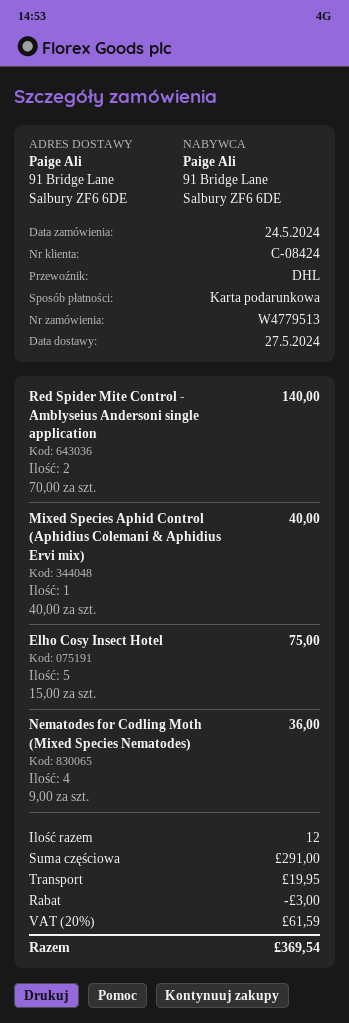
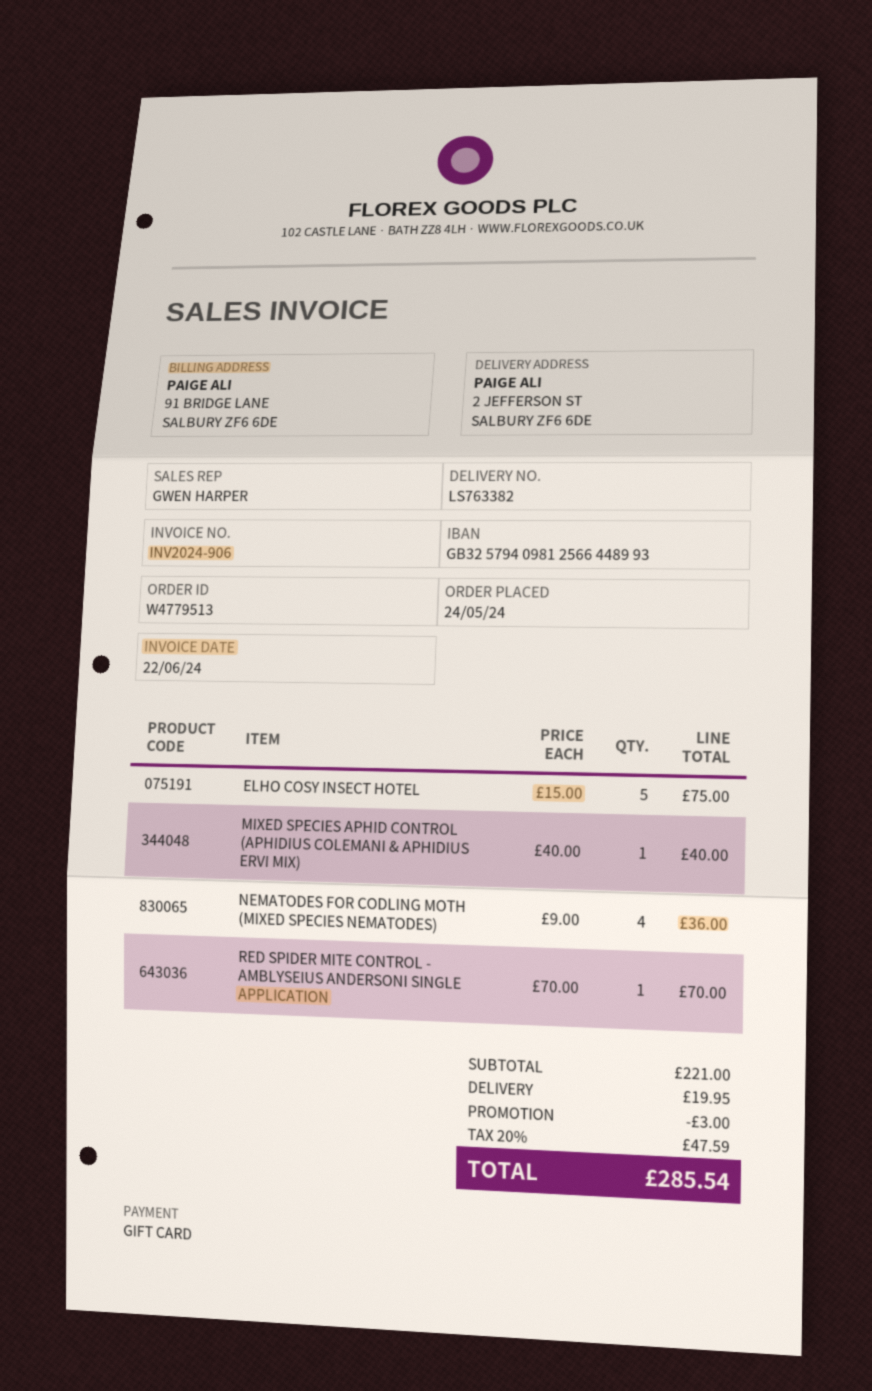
ship to: 91 Bridge Lane, Salbury ZF6 6DE -> 2 JEFFERSON ST, SALBURY ZF6 6DE
Red Spider Mite Control - Amblyseius Andersoni single application: 2 x 70.00 = 140.00 -> 1 x 70.00 = 70.00
subtotal: 291.00 -> 221.00
tax: 20% = 61.59 -> 20% = 47.59
total: 369.54 -> 285.54

